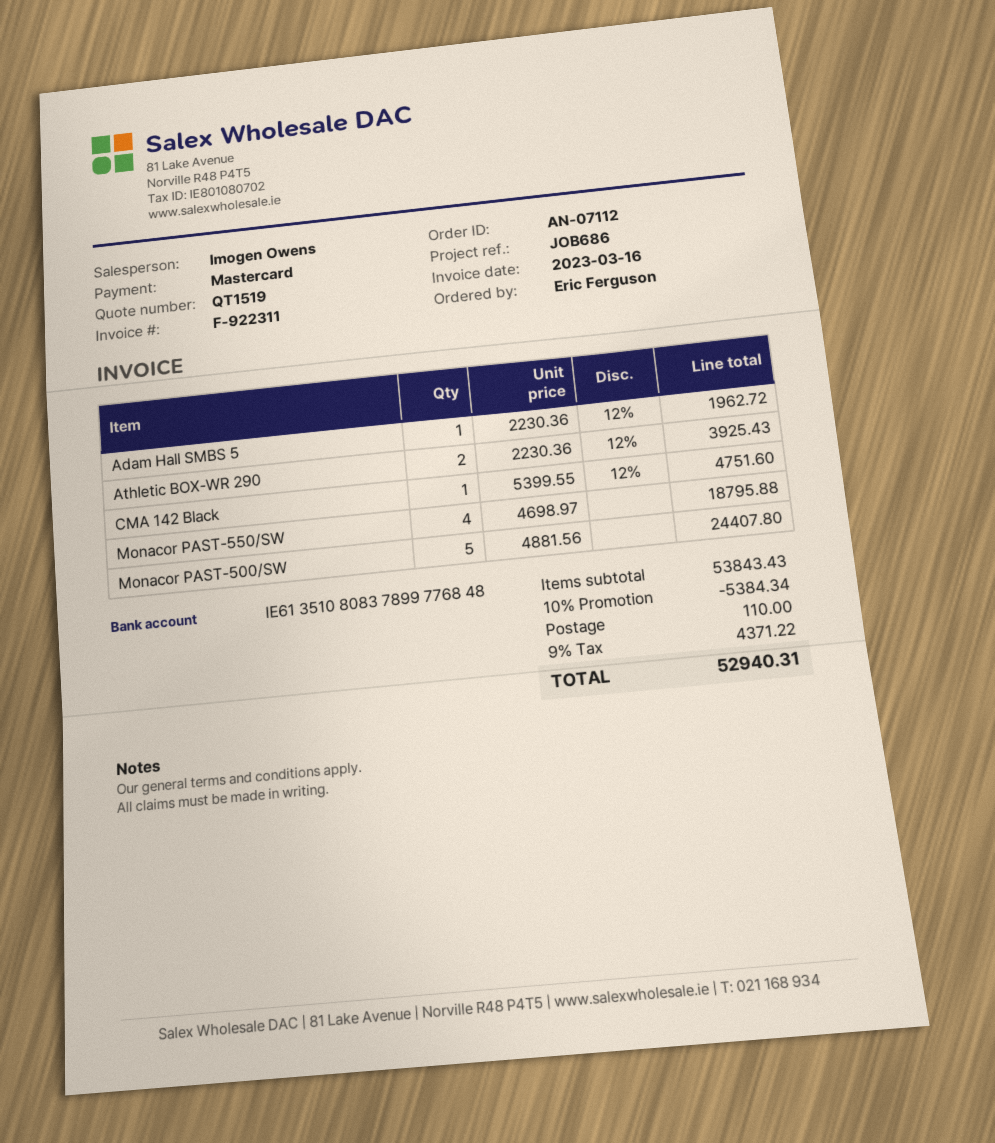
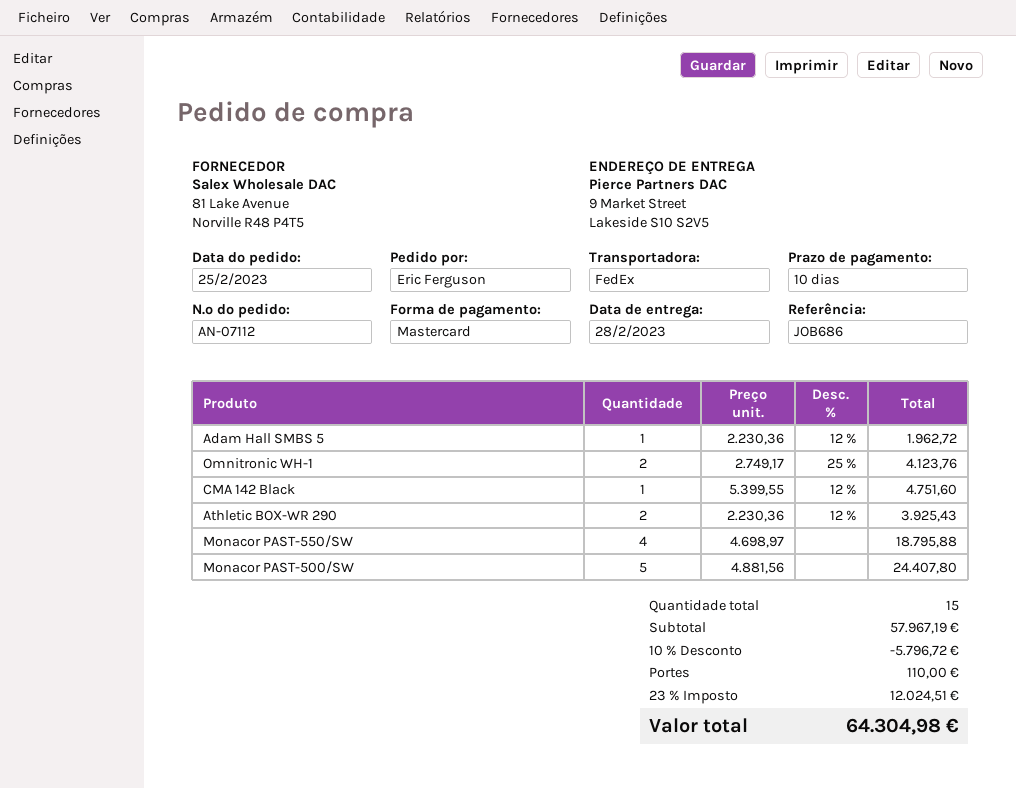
Omnitronic WH-1: none -> 2 x 2749.17 - 25% = 4123.76
subtotal: 53843.43 -> 57967.19
discount: 10% = 5384.34 -> 10% = 5796.72
tax: 9% = 4371.22 -> 23% = 12024.51
total: 52940.31 -> 64304.98

